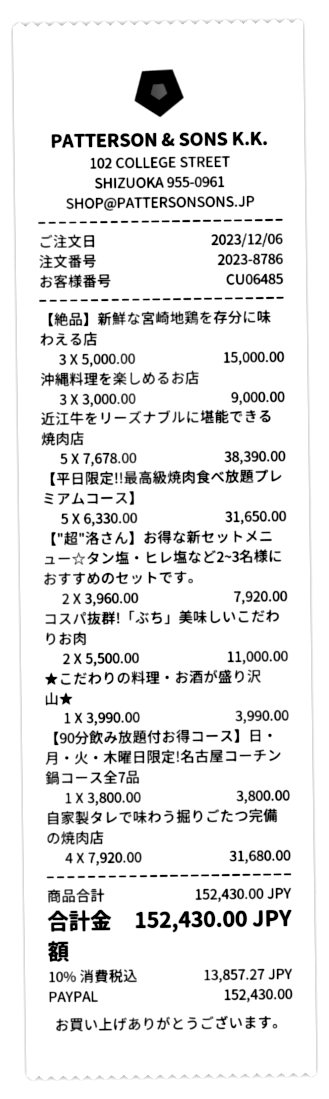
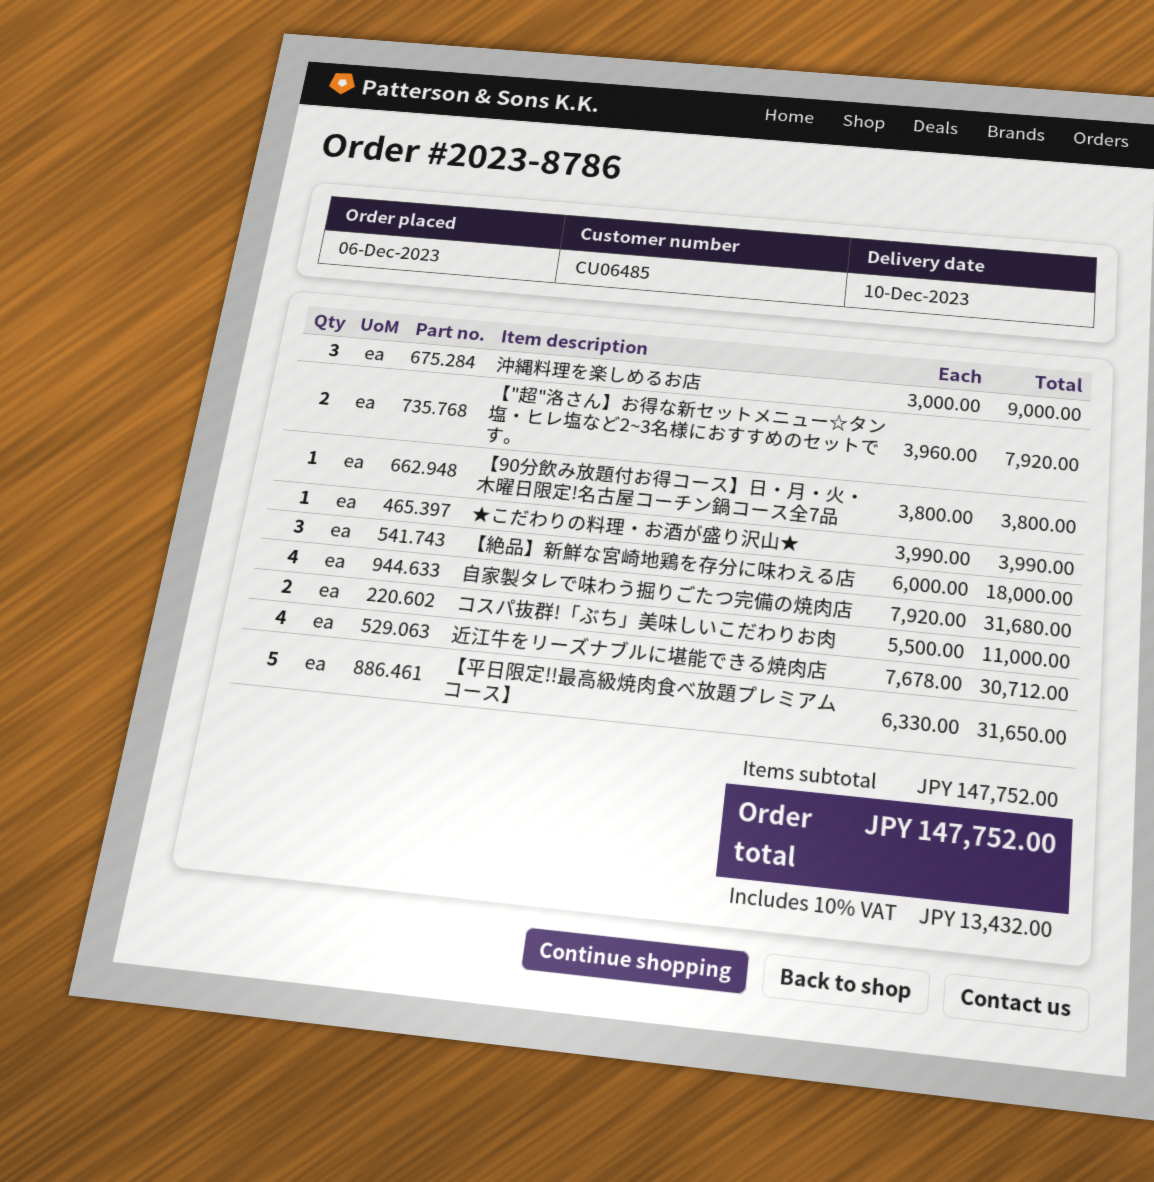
【絶品】新鮮な宮崎地鶏を存分に味わえる店: 3 x 5000.00 = 15000.00 -> 3 x 6000.00 = 18000.00
近江牛をリーズナブルに堪能できる焼肉店: 5 x 7678.00 = 38390.00 -> 4 x 7678.00 = 30712.00
subtotal: 152430.00 -> 147752.00
tax: 10% = 13857.27 -> 10% = 13432.00
total: 152430.00 -> 147752.00

